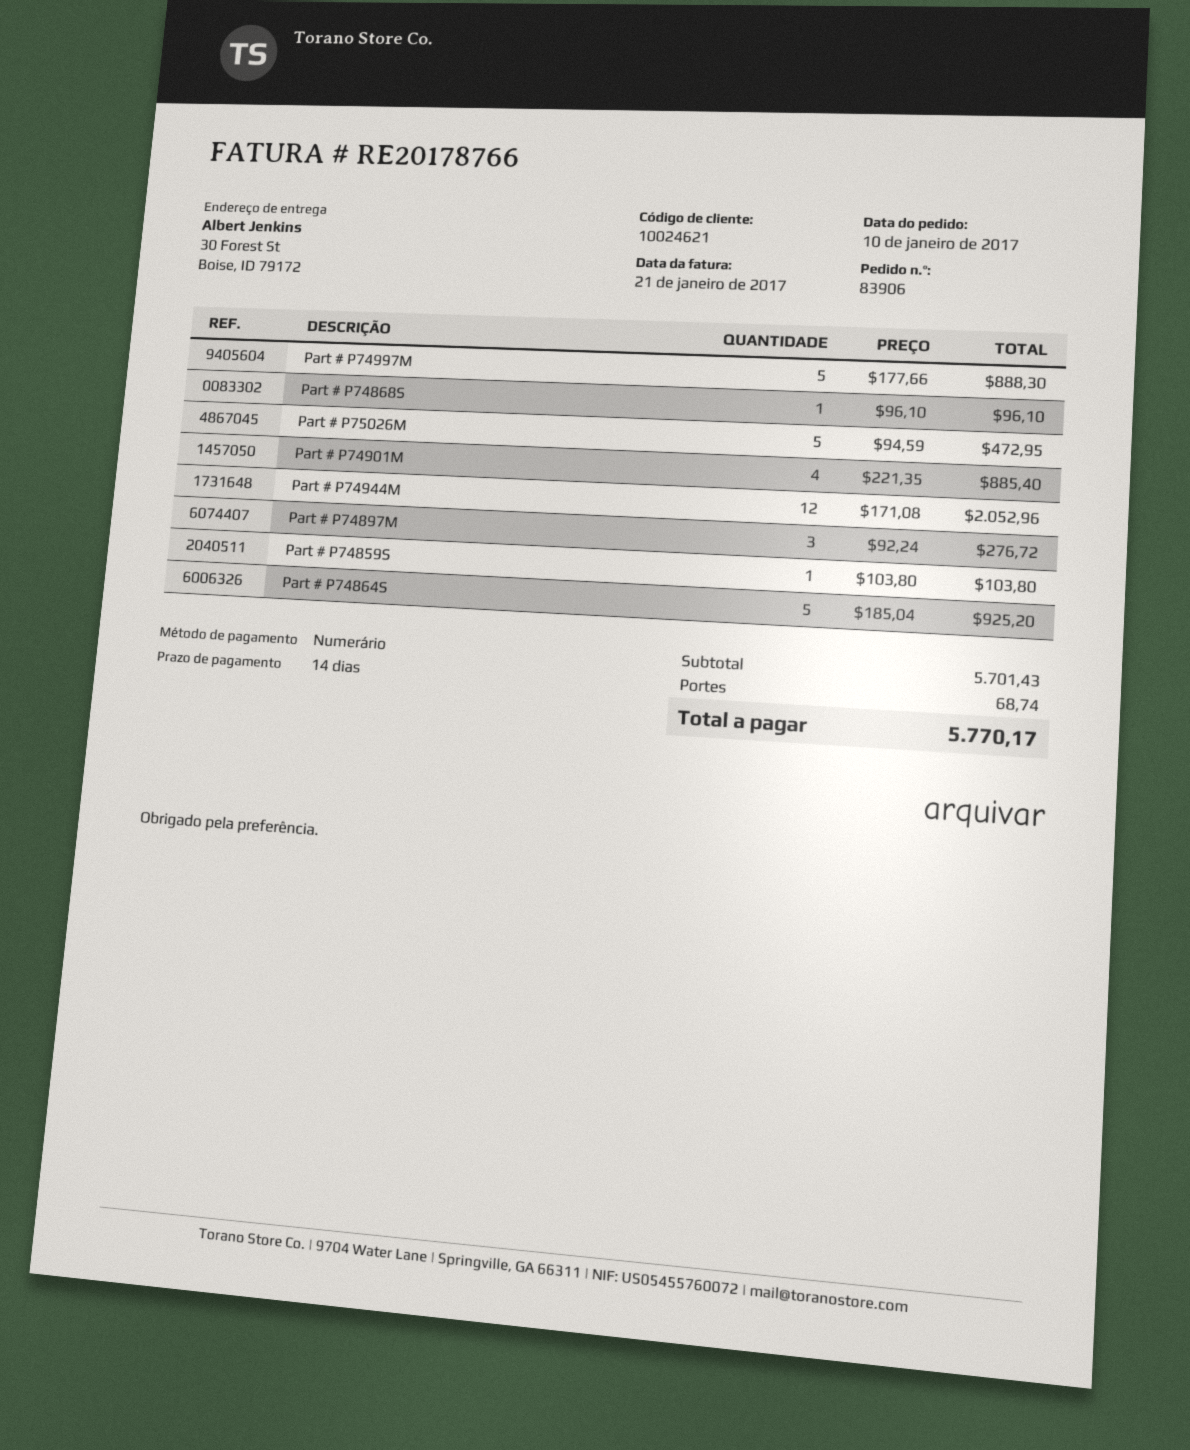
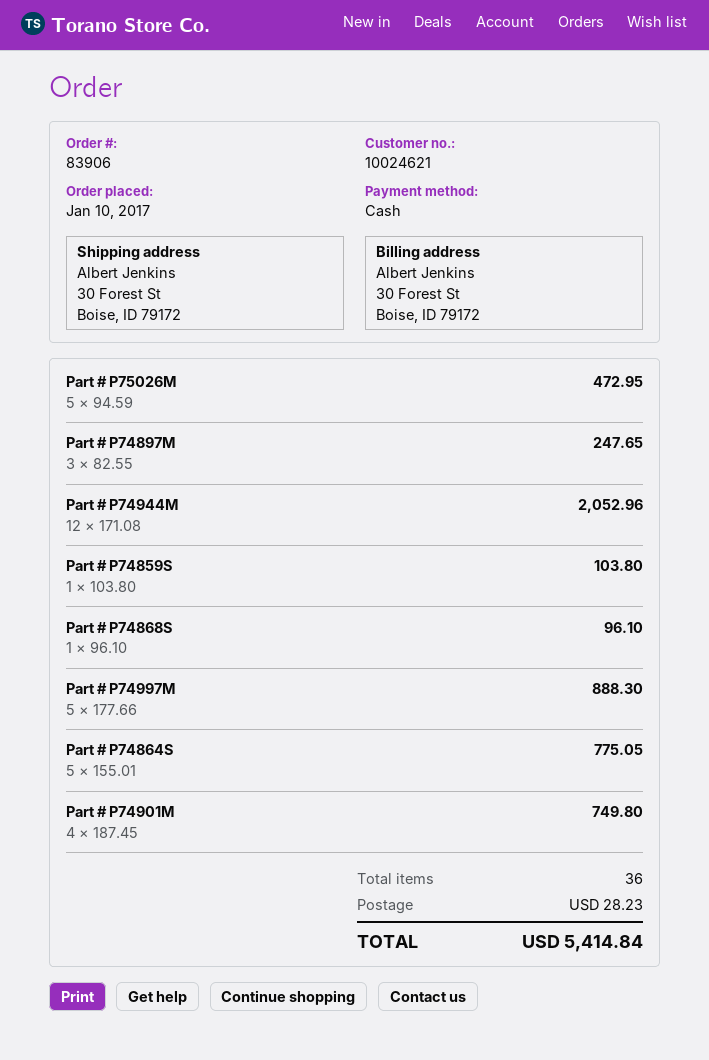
Part # P74901M: 4 x 221.35 = 885.40 -> 4 x 187.45 = 749.80
Part # P74897M: 3 x 92.24 = 276.72 -> 3 x 82.55 = 247.65
Part # P74864S: 5 x 185.04 = 925.20 -> 5 x 155.01 = 775.05
shipping: 68.74 -> 28.23
total: 5770.17 -> 5414.84

